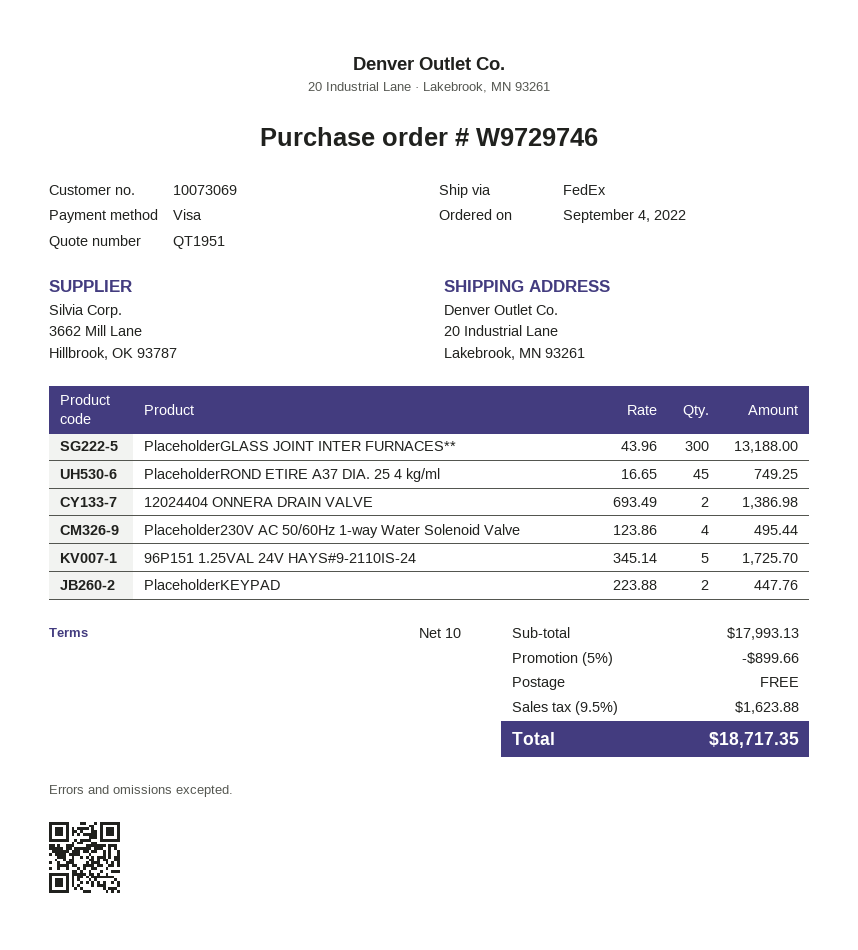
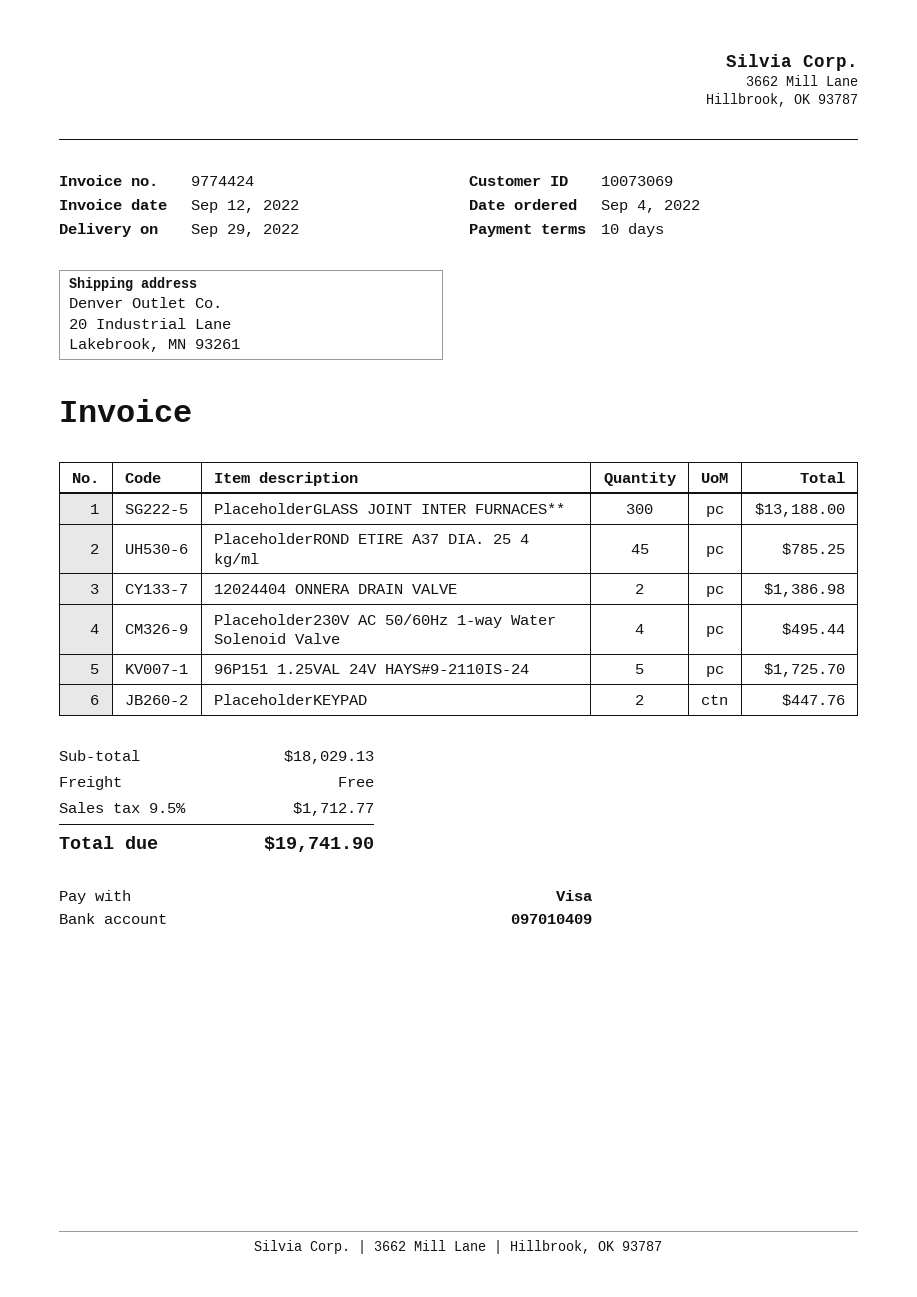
PlaceholderROND ETIRE A37 DIA. 25 4 kg/ml: 45 for 749.25 -> 45 for 785.25
subtotal: 17993.13 -> 18029.13
discount: 5% = 899.66 -> none
tax: 9.5% = 1623.88 -> 9.5% = 1712.77
total: 18717.35 -> 19741.90

